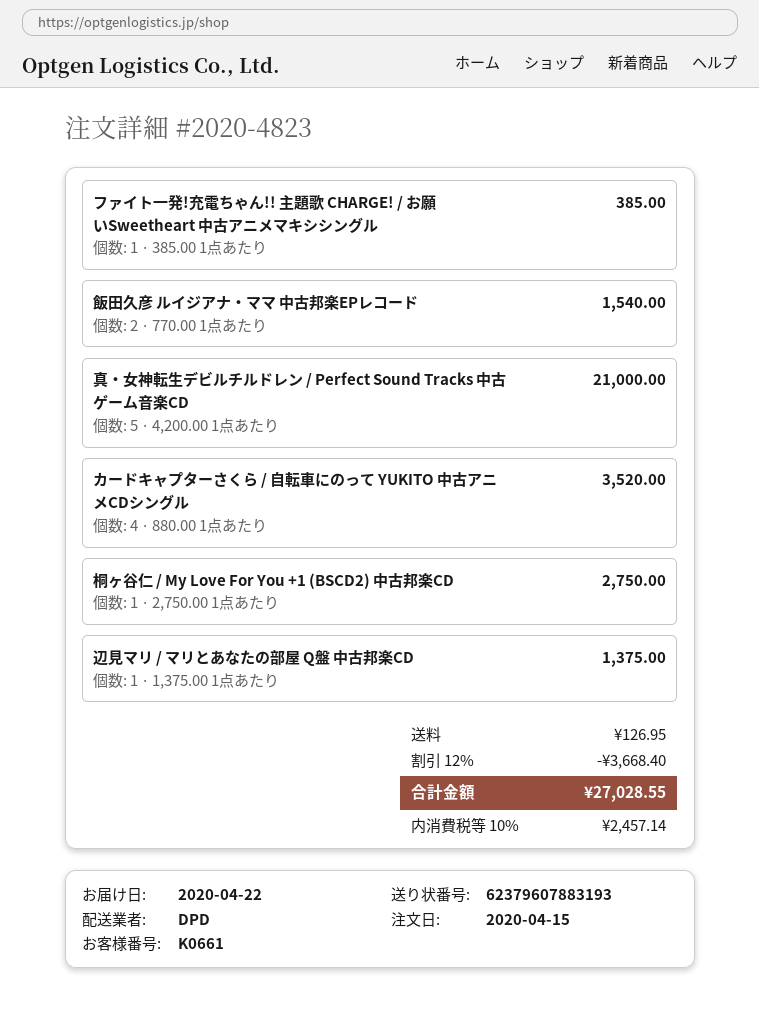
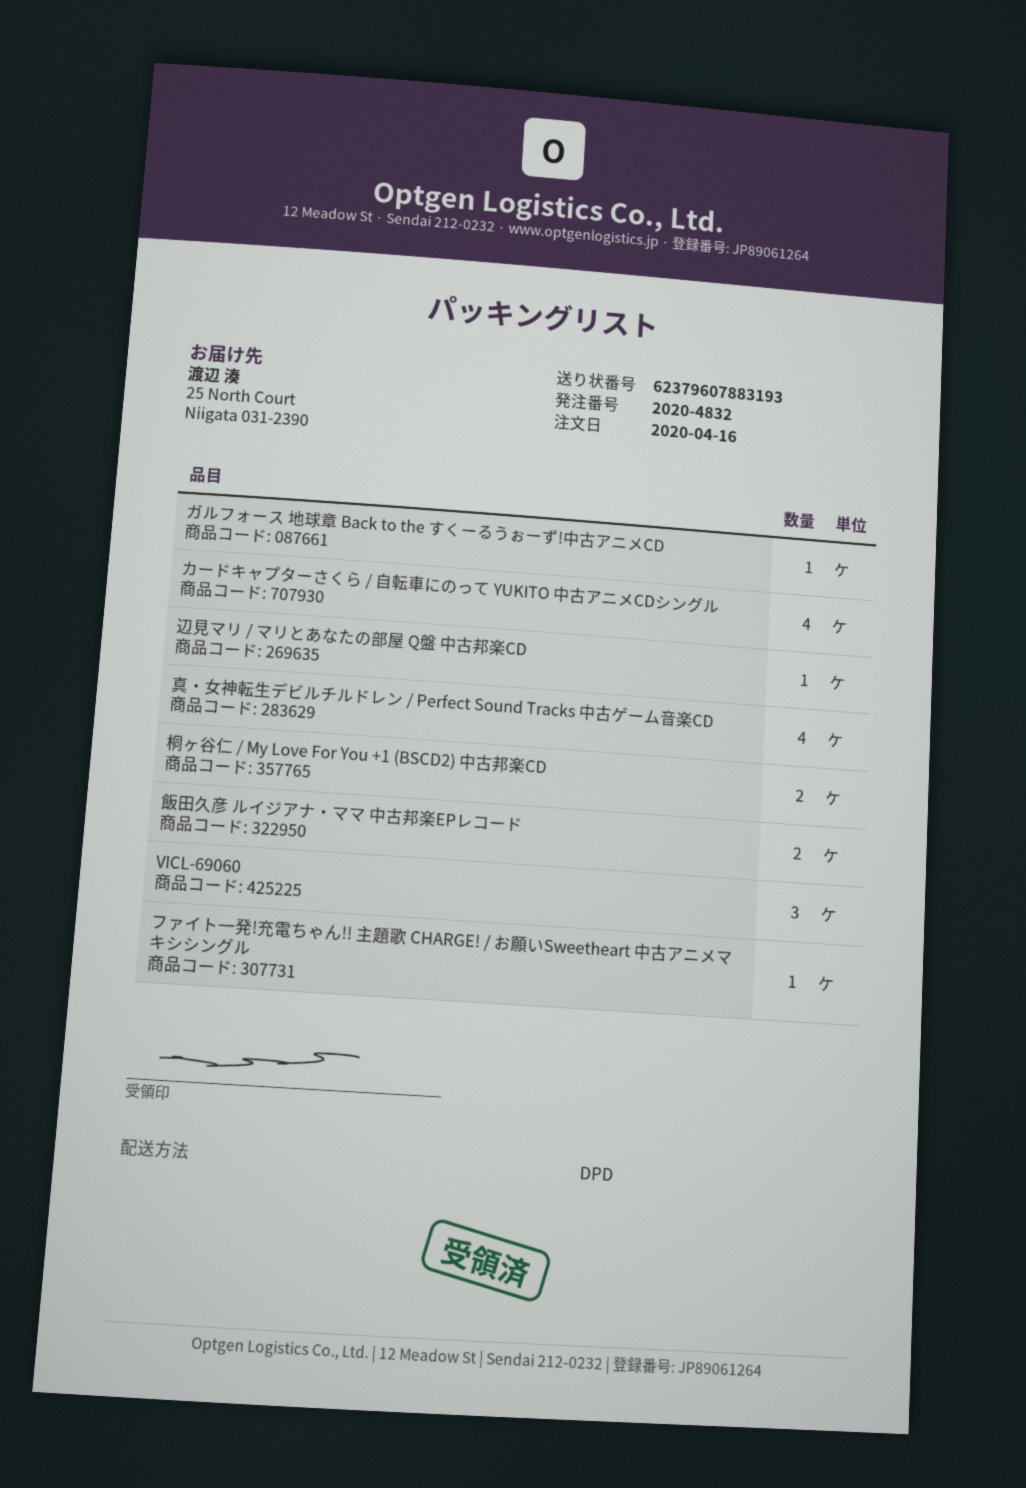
order number: 2020-4823 -> 2020-4832
order date: 2020-04-15 -> 2020-04-16
真・女神転生デビルチルドレン / Perfect Sound Tracks 中古ゲーム音楽CD: 5 -> 4
桐ヶ谷仁 / My Love For You +1 (BSCD2) 中古邦楽CD: 1 -> 2
ガルフォース 地球章 Back to the すくーるうぉーず!中古アニメCD: none -> 1
VICL-69060: none -> 3

